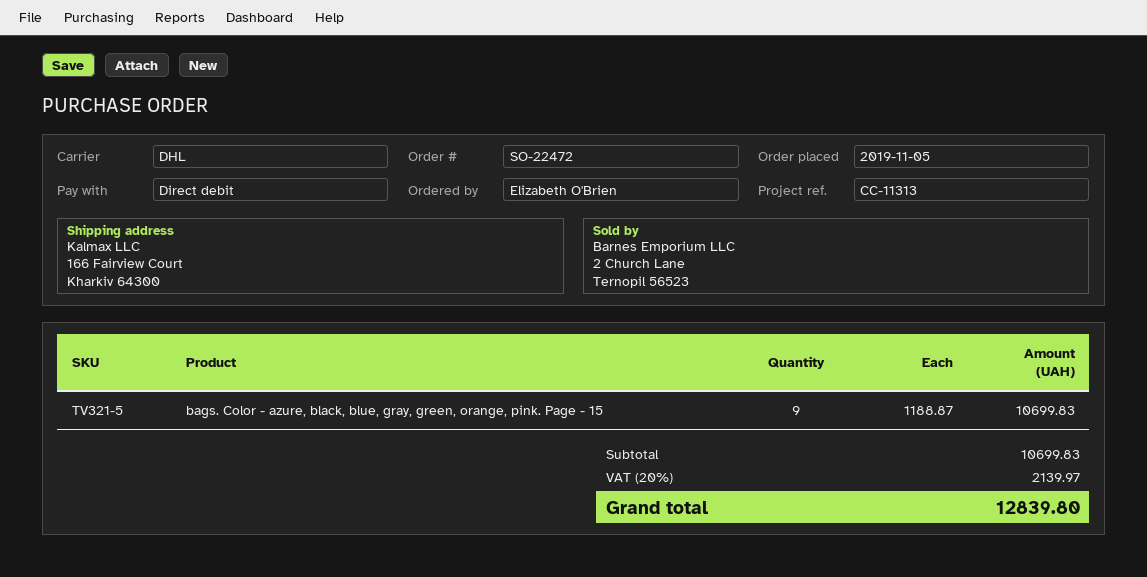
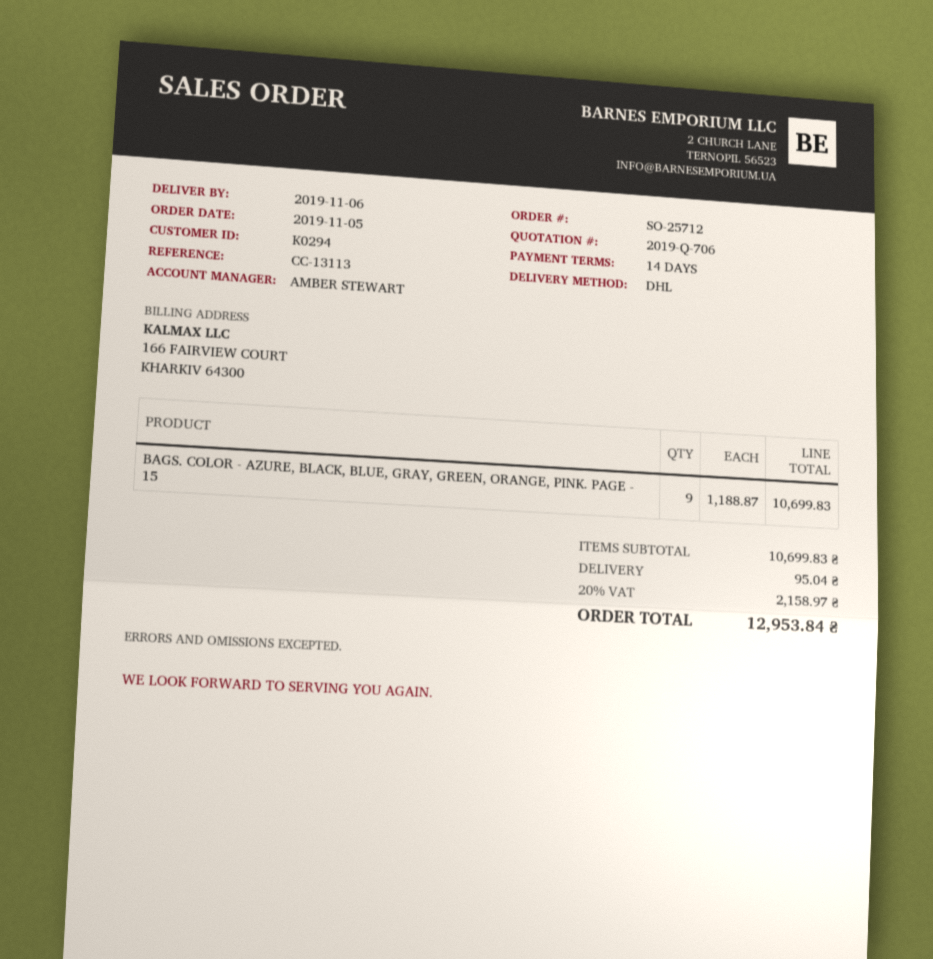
order number: SO-22472 -> SO-25712
reference: CC-11313 -> CC-13113
shipping: none -> 95.04
tax: 20% = 2139.97 -> 20% = 2158.97
total: 12839.80 -> 12953.84

